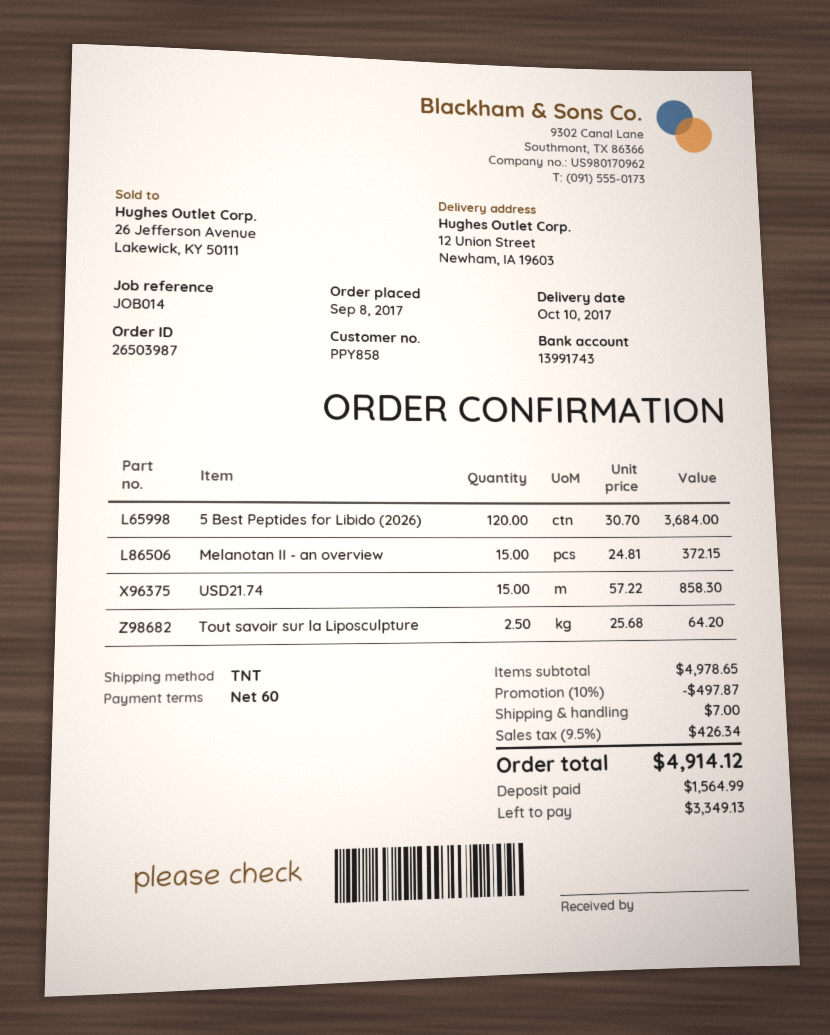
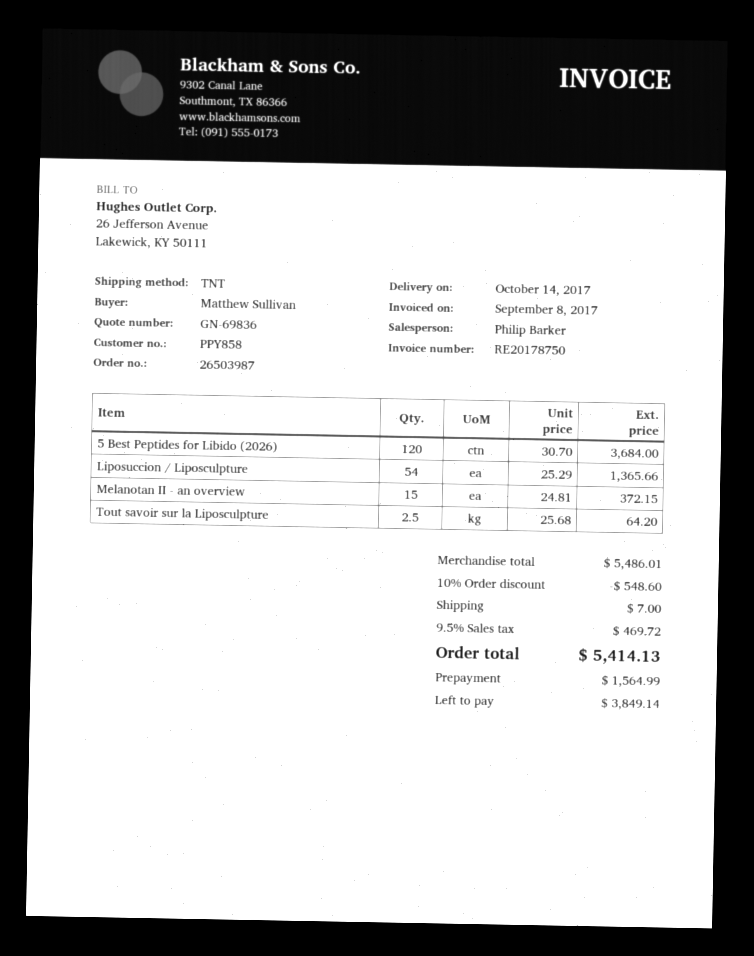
delivery date: 2017-10-10 -> 2017-10-14
USD21.74: 15 x 57.22 = 858.30 -> none
Liposuccion / Liposculpture: none -> 54 x 25.29 = 1365.66
subtotal: 4978.65 -> 5486.01
discount: 10% = 497.87 -> 10% = 548.60
tax: 9.5% = 426.34 -> 9.5% = 469.72
total: 4914.12 -> 5414.13
balance: 3349.13 -> 3849.14

